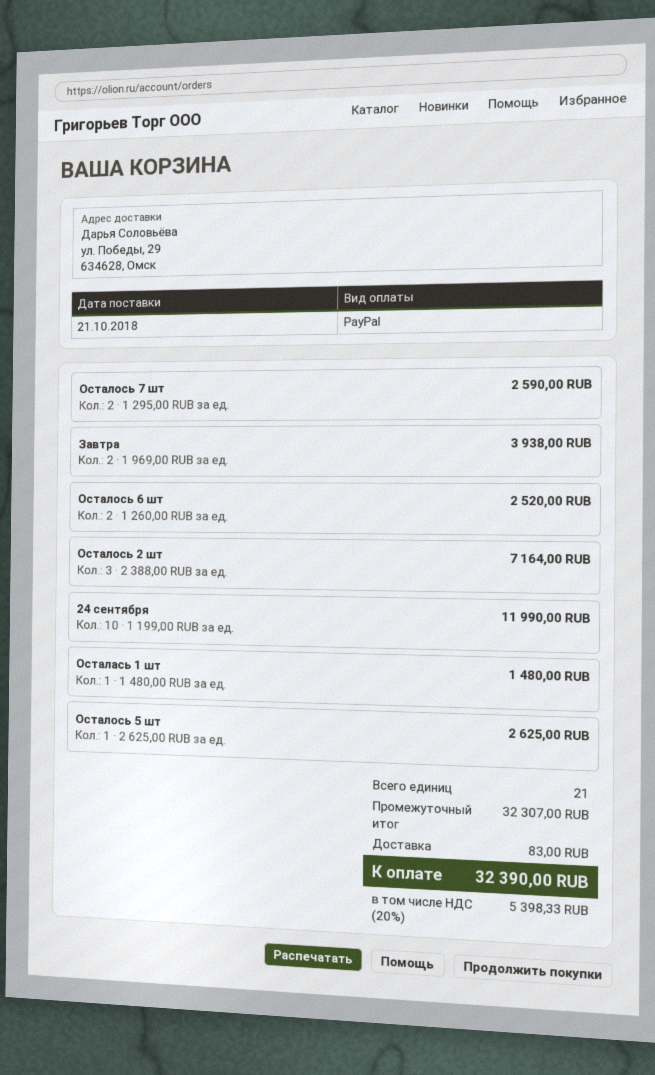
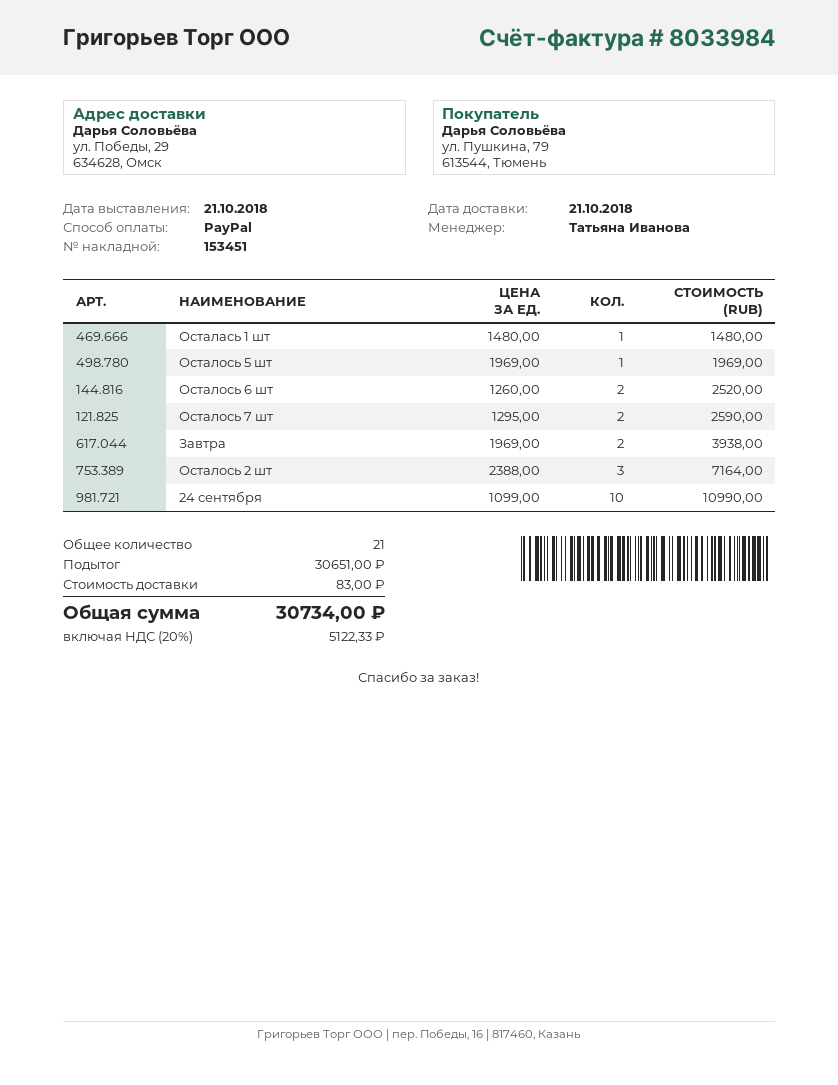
24 сентября: 10 x 1199.00 = 11990.00 -> 10 x 1099.00 = 10990.00
Осталось 5 шт: 1 x 2625.00 = 2625.00 -> 1 x 1969.00 = 1969.00
subtotal: 32307.00 -> 30651.00
tax: 20% = 5398.33 -> 20% = 5122.33
total: 32390.00 -> 30734.00

